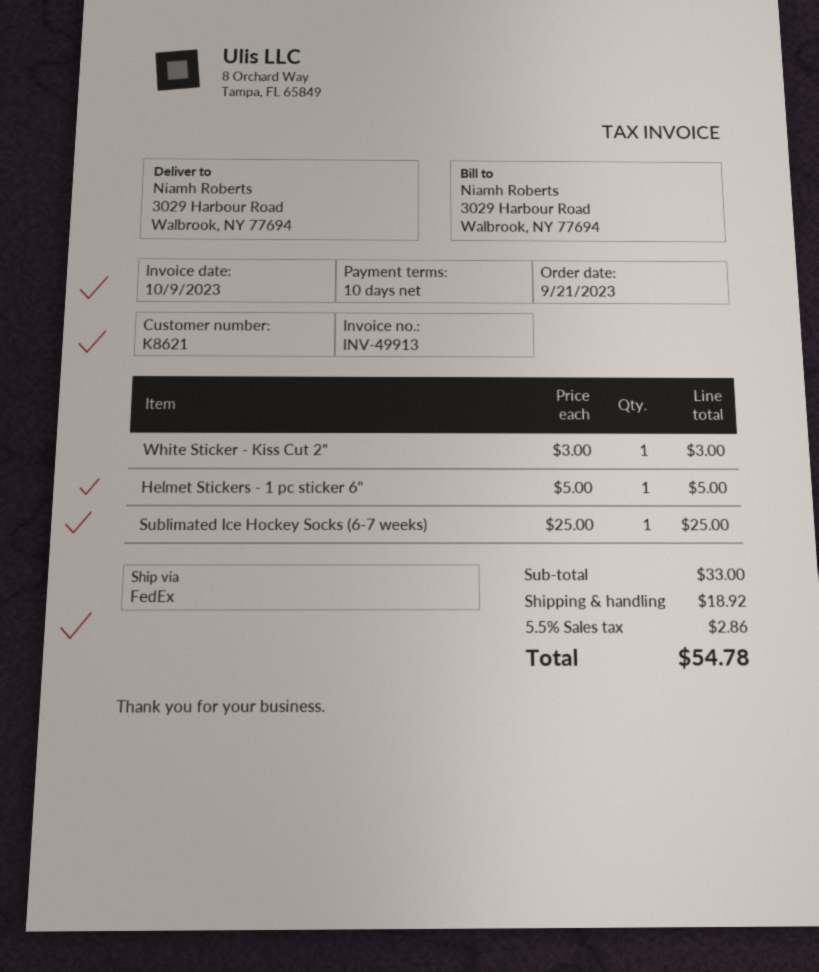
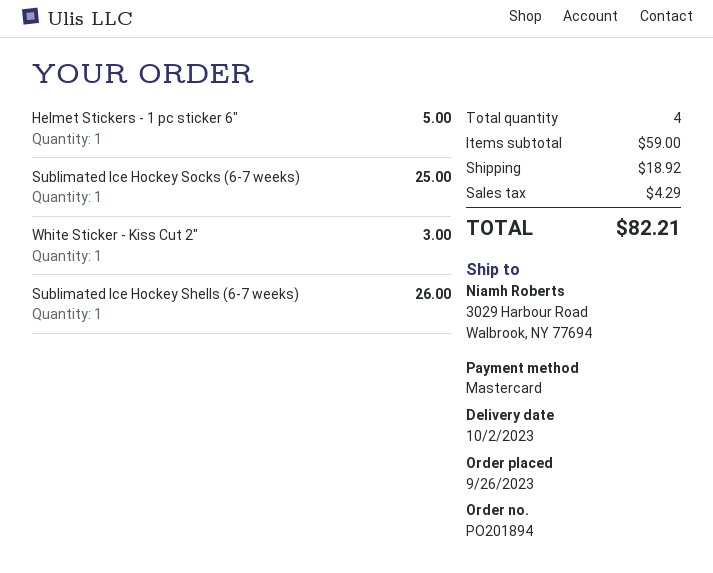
order date: 2023-09-21 -> 2023-09-26
Sublimated Ice Hockey Shells (6-7 weeks): none -> 1 for 26.00
subtotal: 33.00 -> 59.00
tax: 2.86 -> 4.29
total: 54.78 -> 82.21

